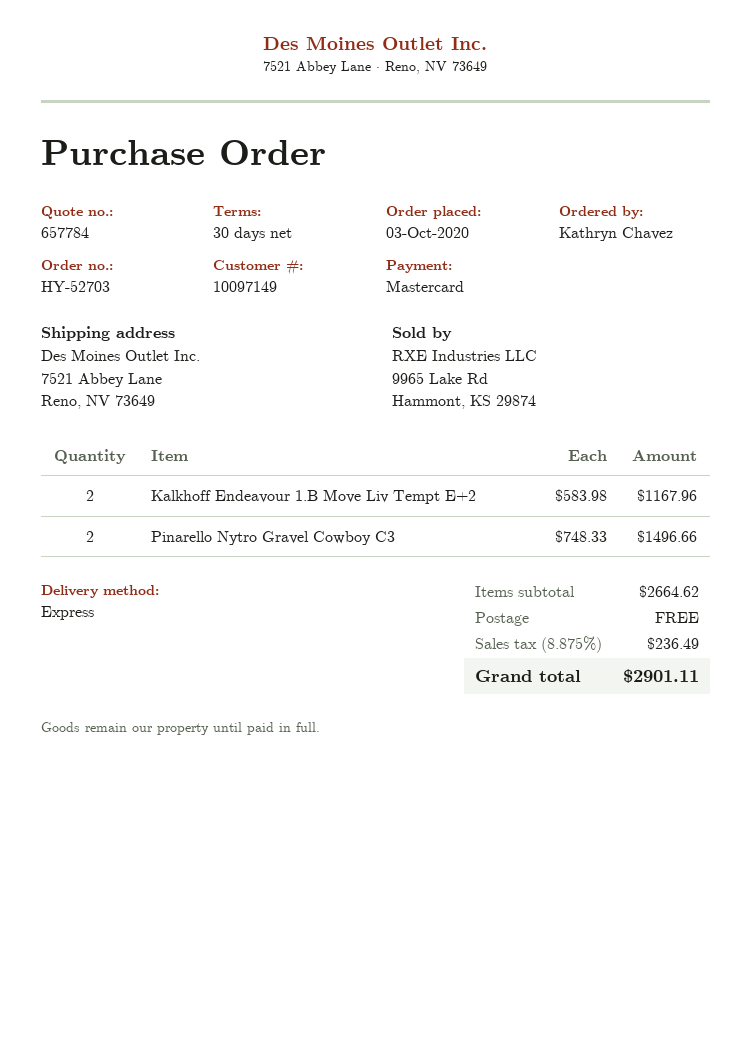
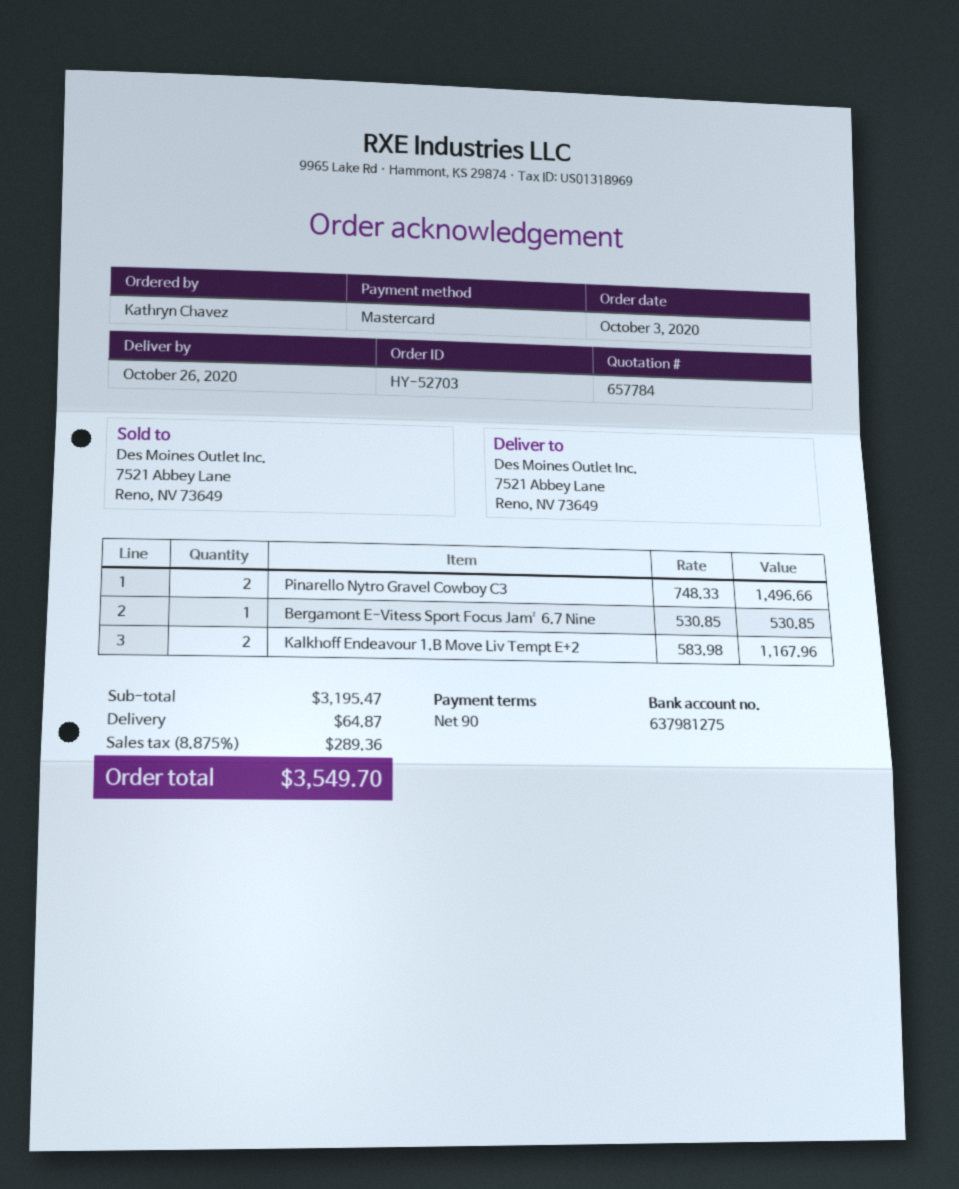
payment terms: 30 days -> 90 days
Bergamont E-Vitess Sport Focus Jam² 6.7 Nine: none -> 1 x 530.85 = 530.85
subtotal: 2664.62 -> 3195.47
shipping: 0.00 -> 64.87
tax: 8.875% = 236.49 -> 8.875% = 289.36
total: 2901.11 -> 3549.70

